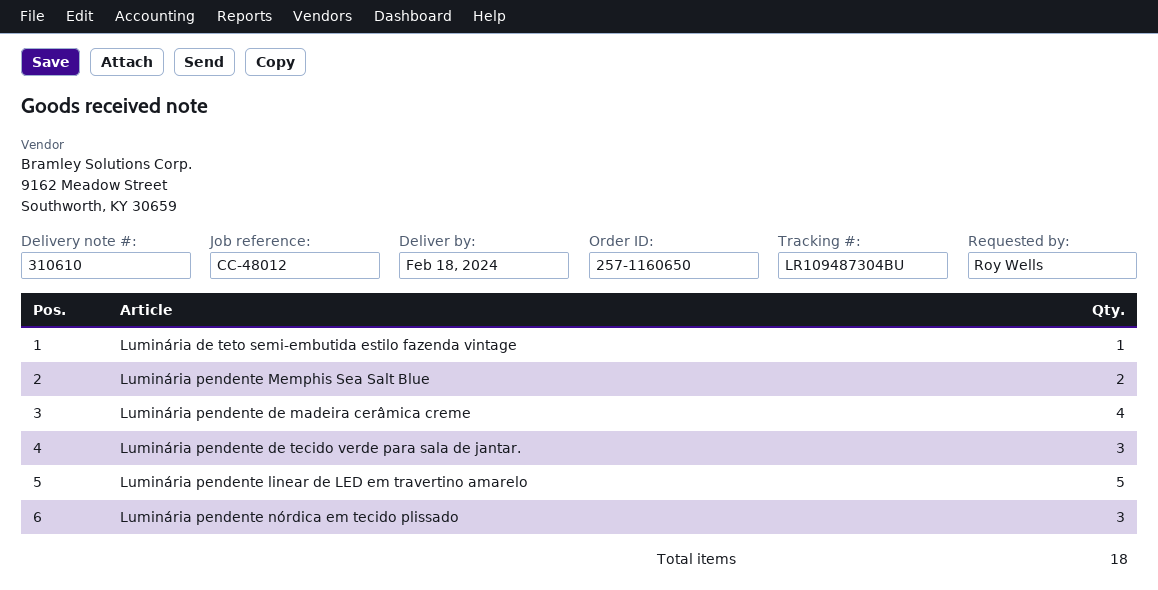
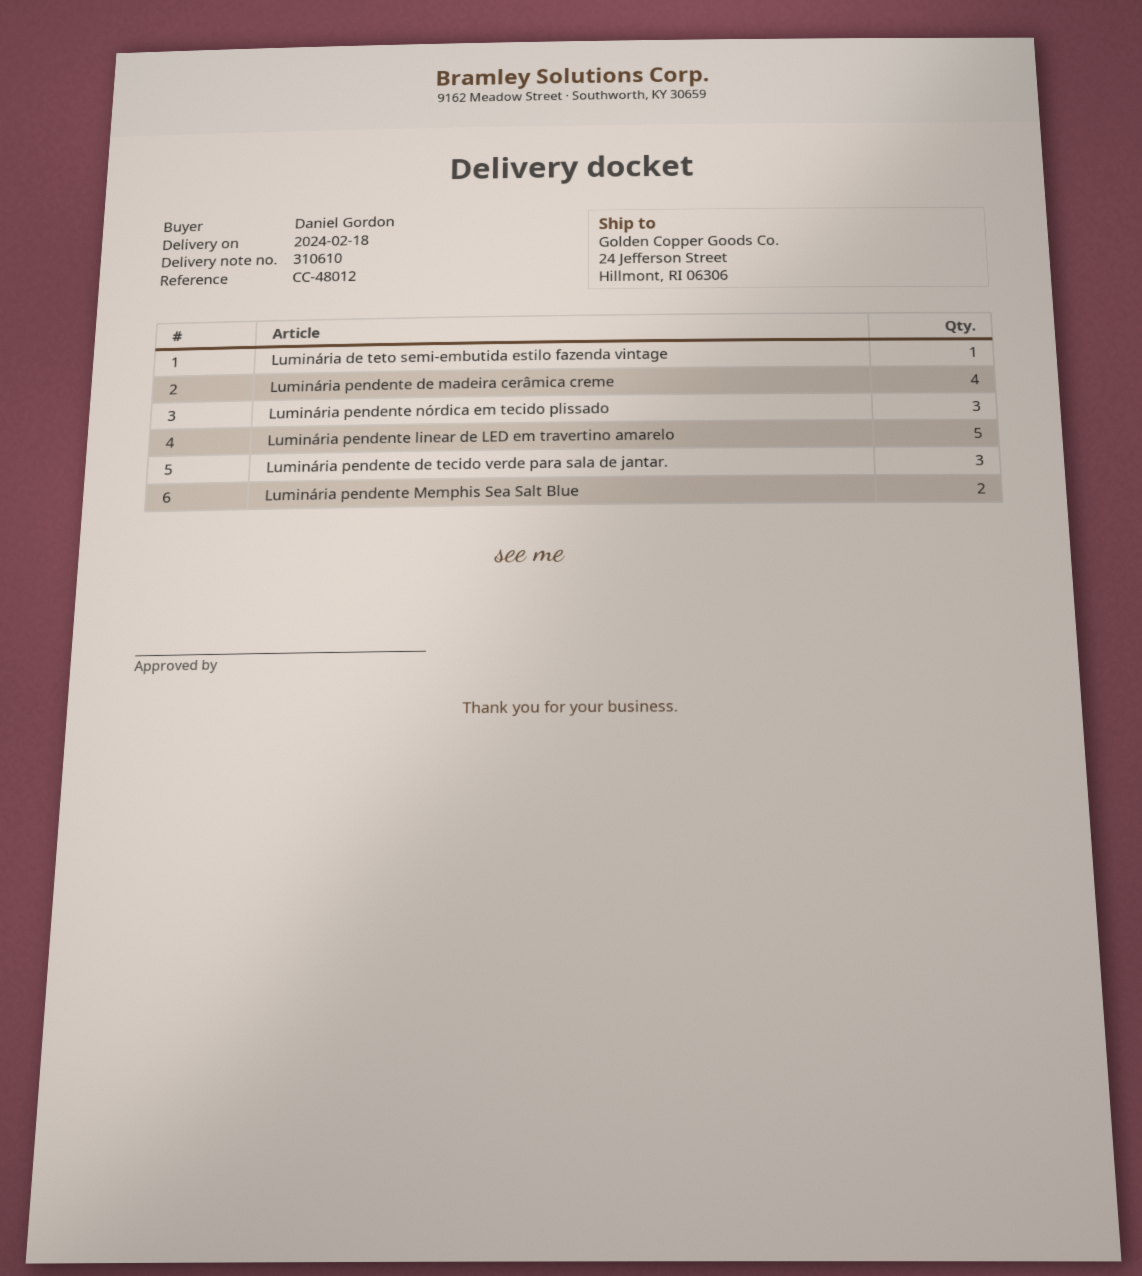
ordered by: Roy Wells -> Daniel Gordon

